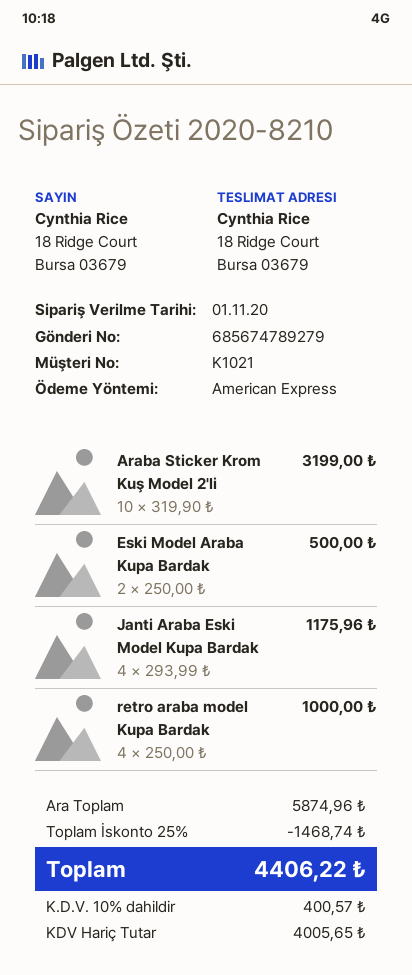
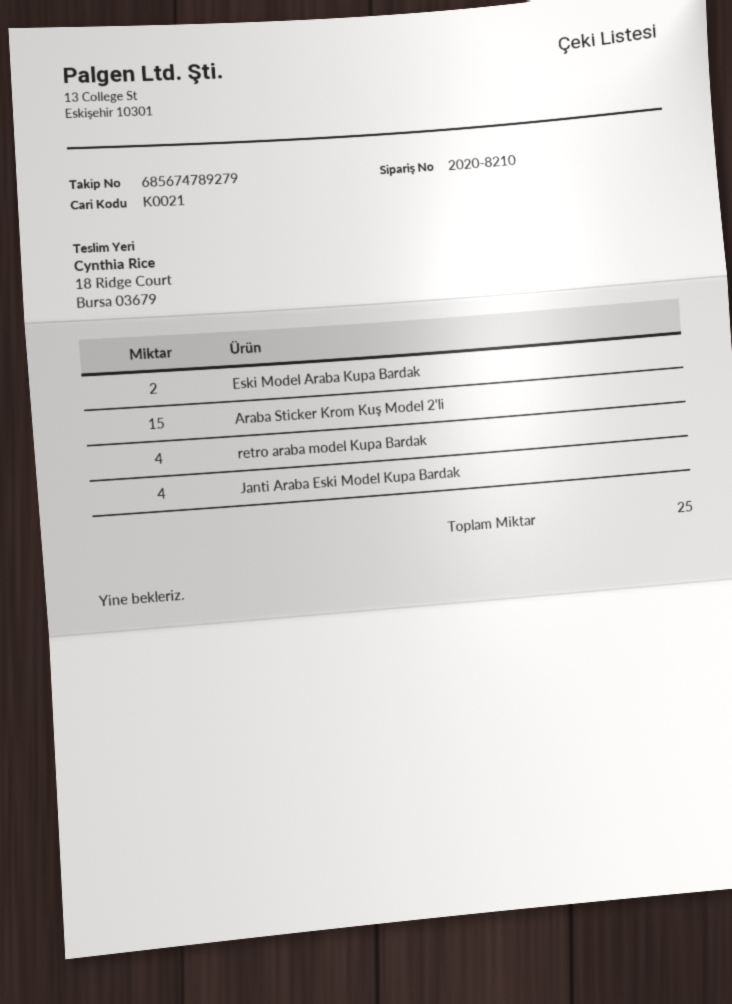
customer number: K1021 -> K0021
Araba Sticker Krom Kuş Model 2'li: 10 -> 15

